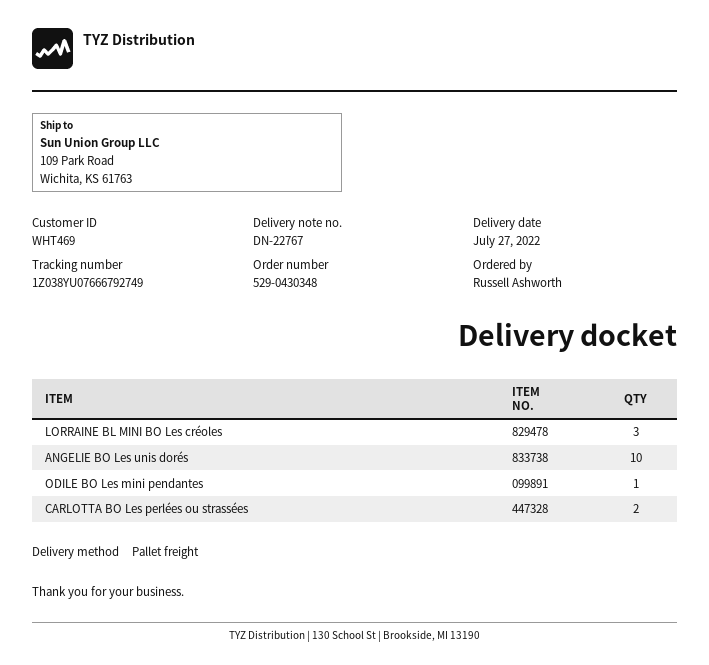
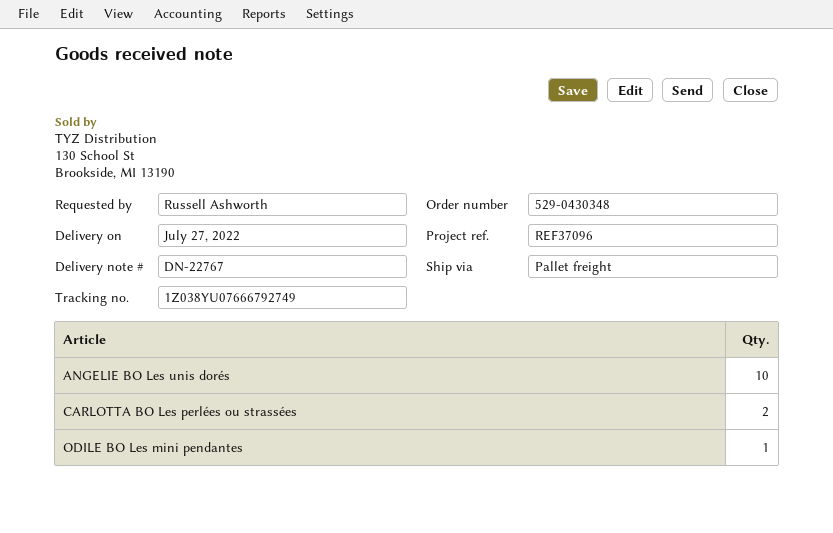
LORRAINE BL MINI BO Les créoles: 3 -> none

